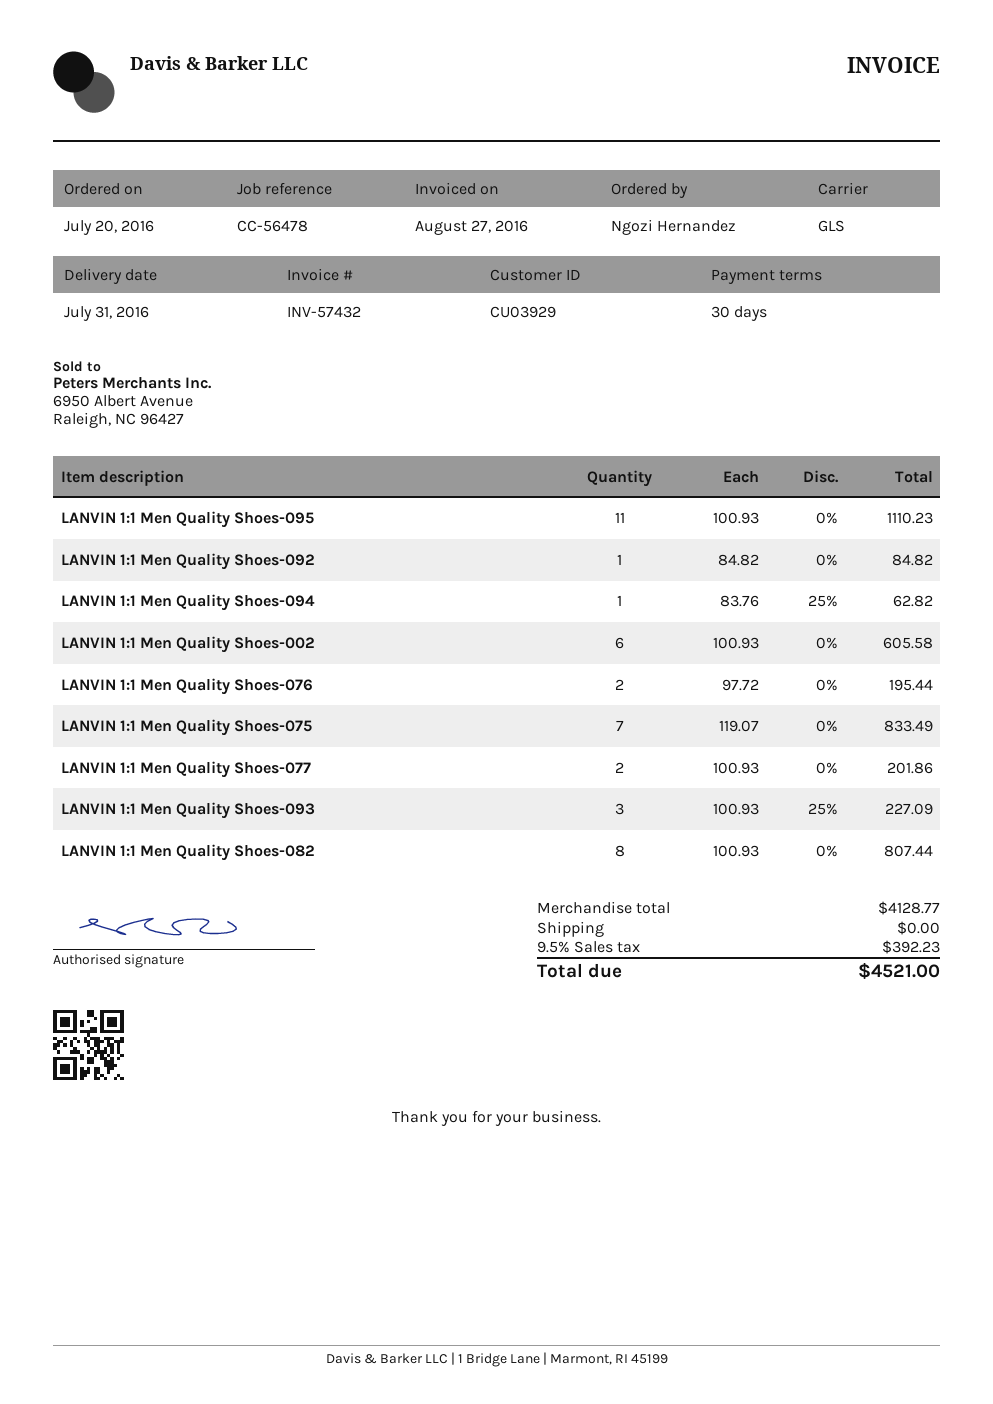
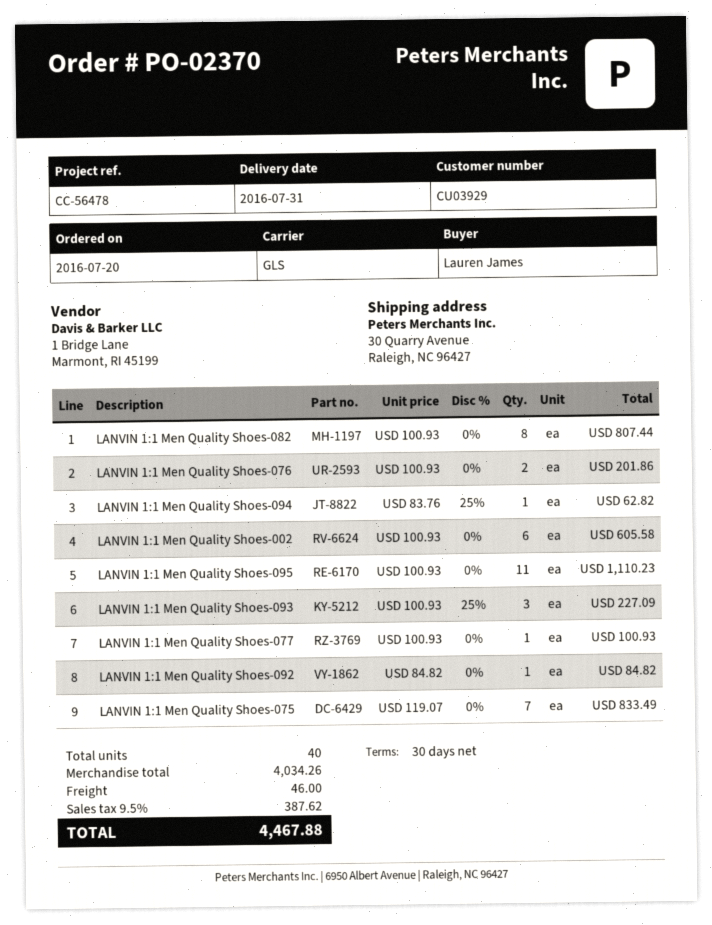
ordered by: Ngozi Hernandez -> Lauren James
LANVIN 1:1 Men Quality Shoes-076: 2 x 97.72 = 195.44 -> 2 x 100.93 = 201.86
LANVIN 1:1 Men Quality Shoes-077: 2 x 100.93 = 201.86 -> 1 x 100.93 = 100.93
subtotal: 4128.77 -> 4034.26
shipping: 0.00 -> 46.00
tax: 9.5% = 392.23 -> 9.5% = 387.62
total: 4521.00 -> 4467.88

